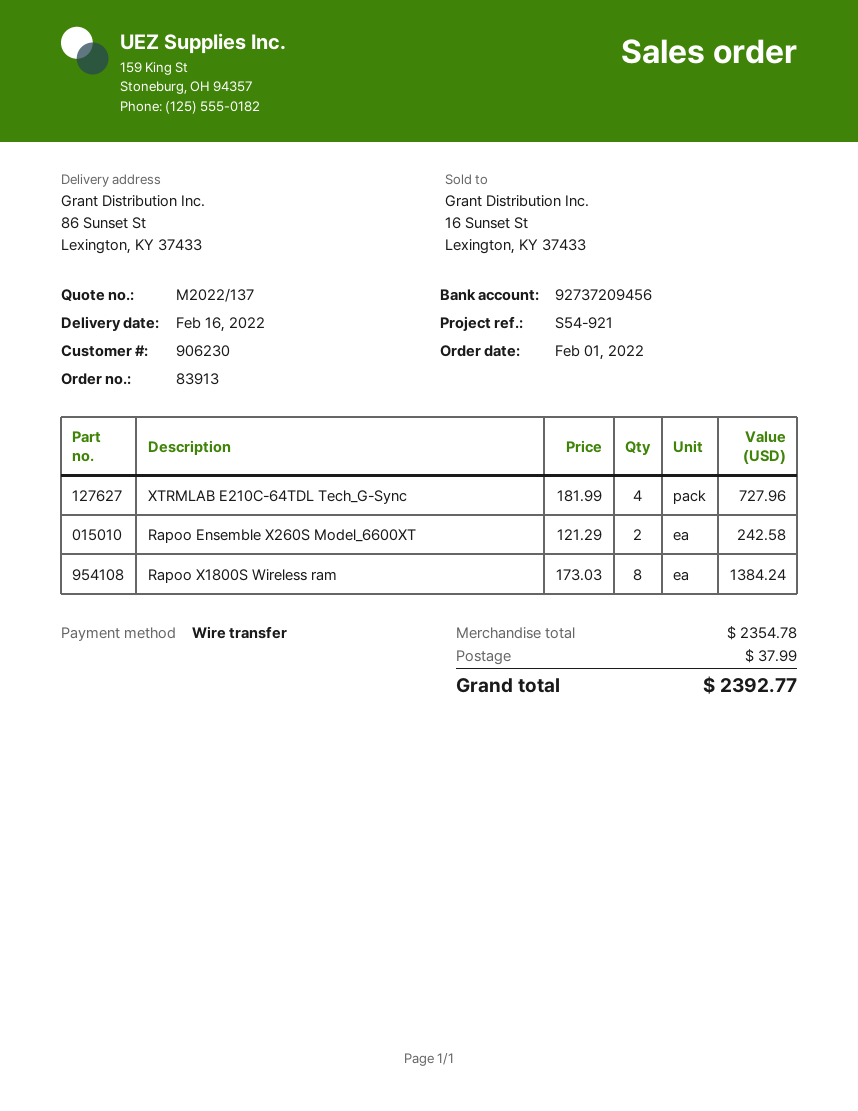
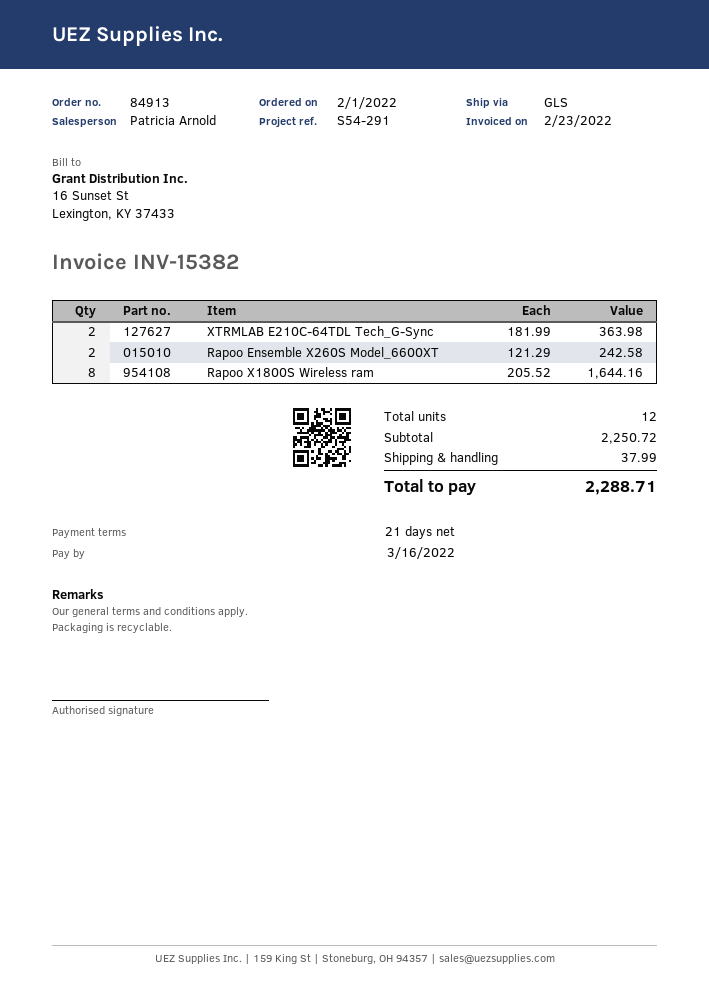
order number: 83913 -> 84913
reference: S54-921 -> S54-291
XTRMLAB E210C-64TDL Tech_G-Sync: 4 x 181.99 = 727.96 -> 2 x 181.99 = 363.98
Rapoo X1800S Wireless ram: 8 x 173.03 = 1384.24 -> 8 x 205.52 = 1644.16
subtotal: 2354.78 -> 2250.72
total: 2392.77 -> 2288.71

